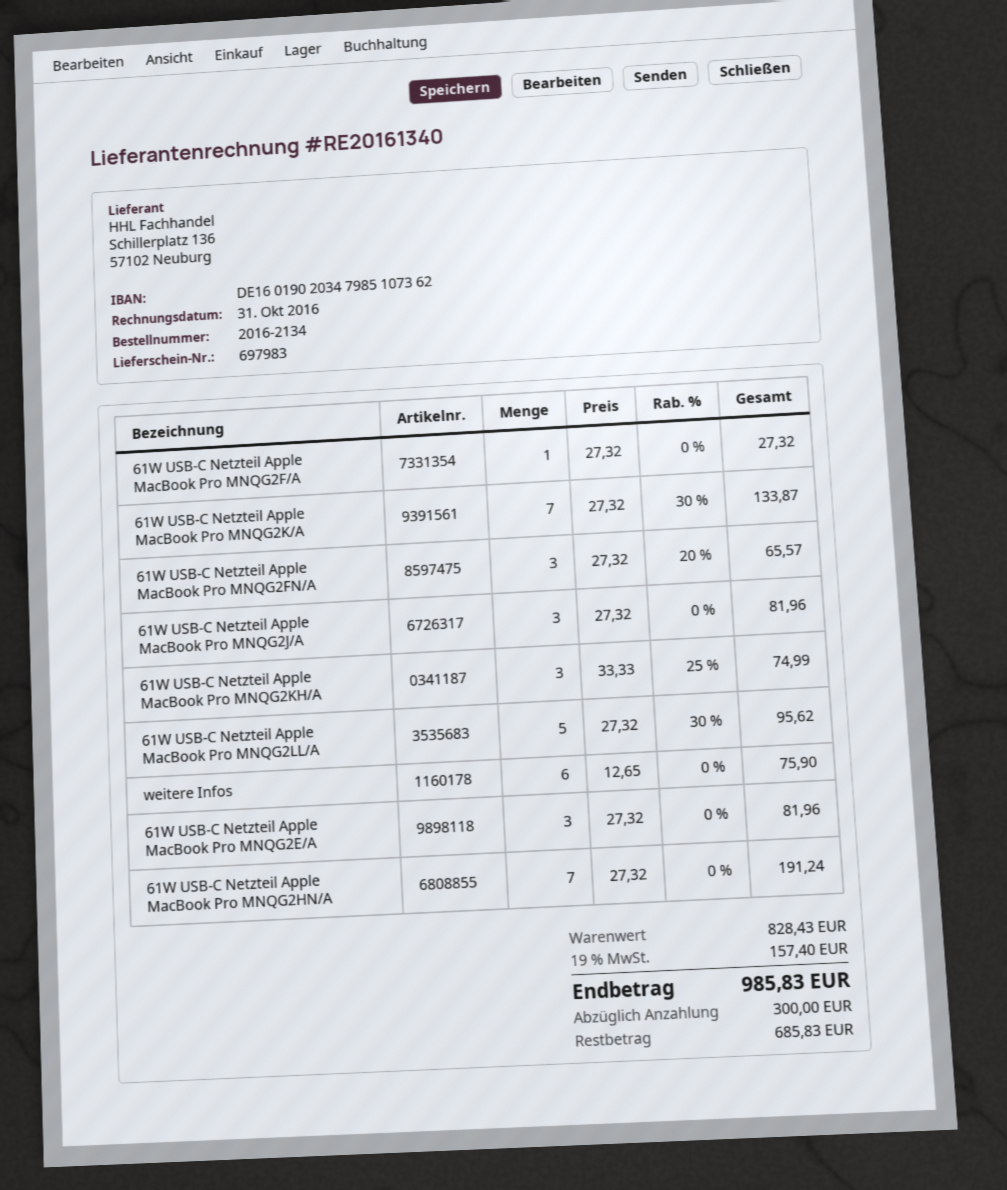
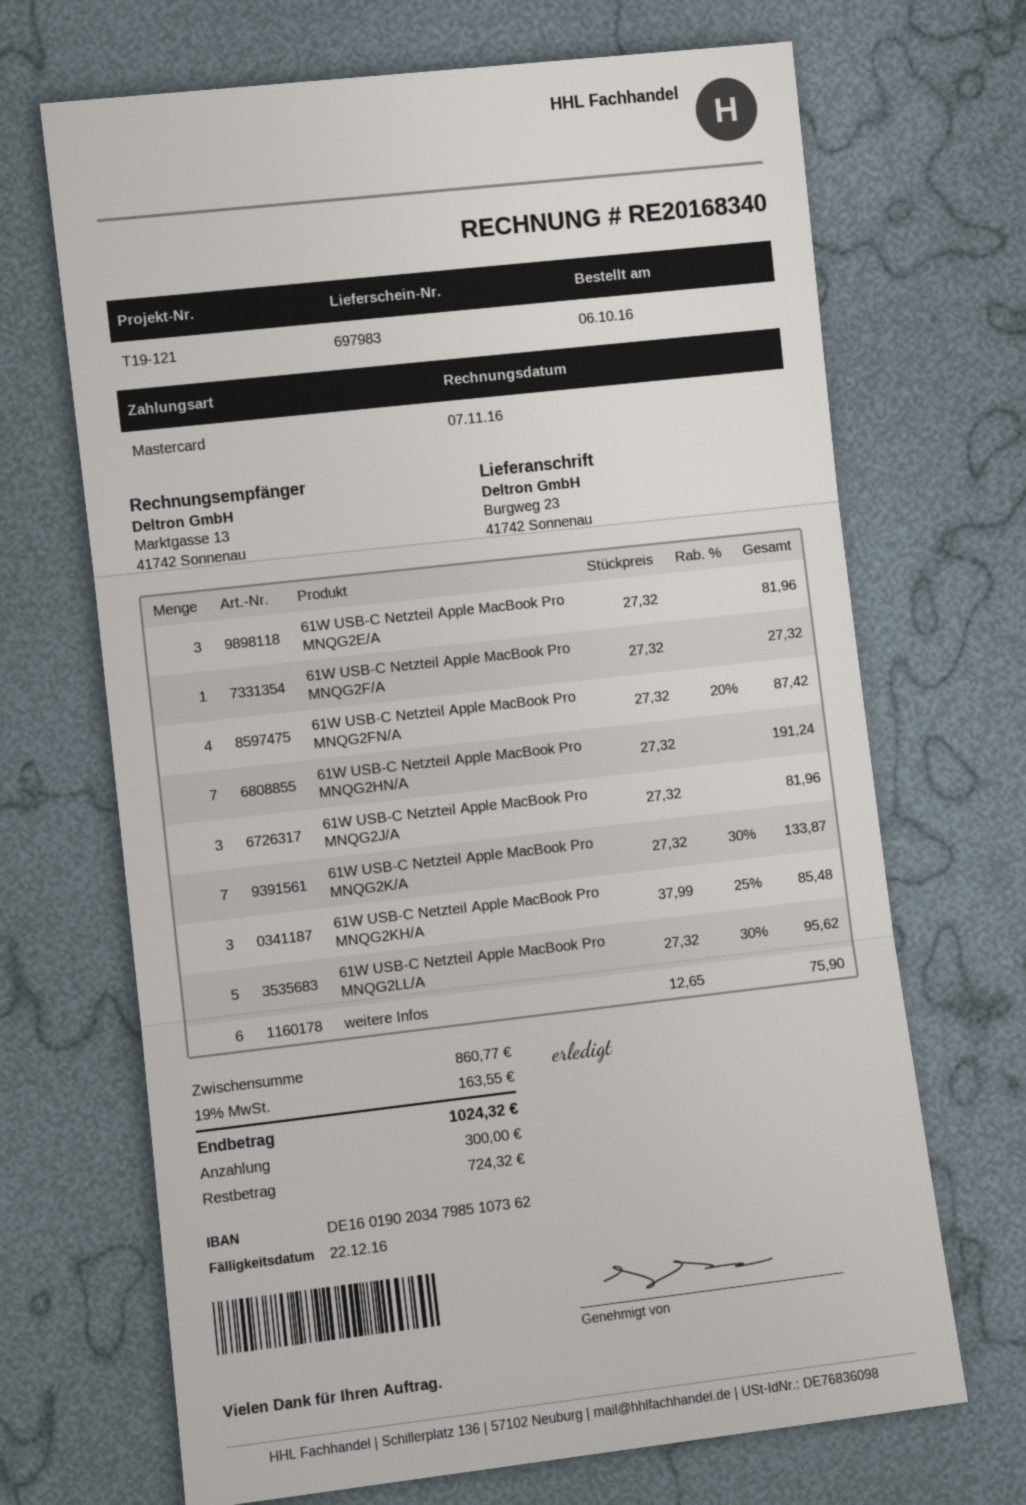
invoice number: RE20161340 -> RE20168340
invoice date: 2016-10-31 -> 2016-11-07
61W USB-C Netzteil Apple MacBook Pro MNQG2FN/A: 3 x 27.32 - 20% = 65.57 -> 4 x 27.32 - 20% = 87.42
61W USB-C Netzteil Apple MacBook Pro MNQG2KH/A: 3 x 33.33 - 25% = 74.99 -> 3 x 37.99 - 25% = 85.48
subtotal: 828.43 -> 860.77
tax: 19% = 157.40 -> 19% = 163.55
total: 985.83 -> 1024.32
balance: 685.83 -> 724.32

